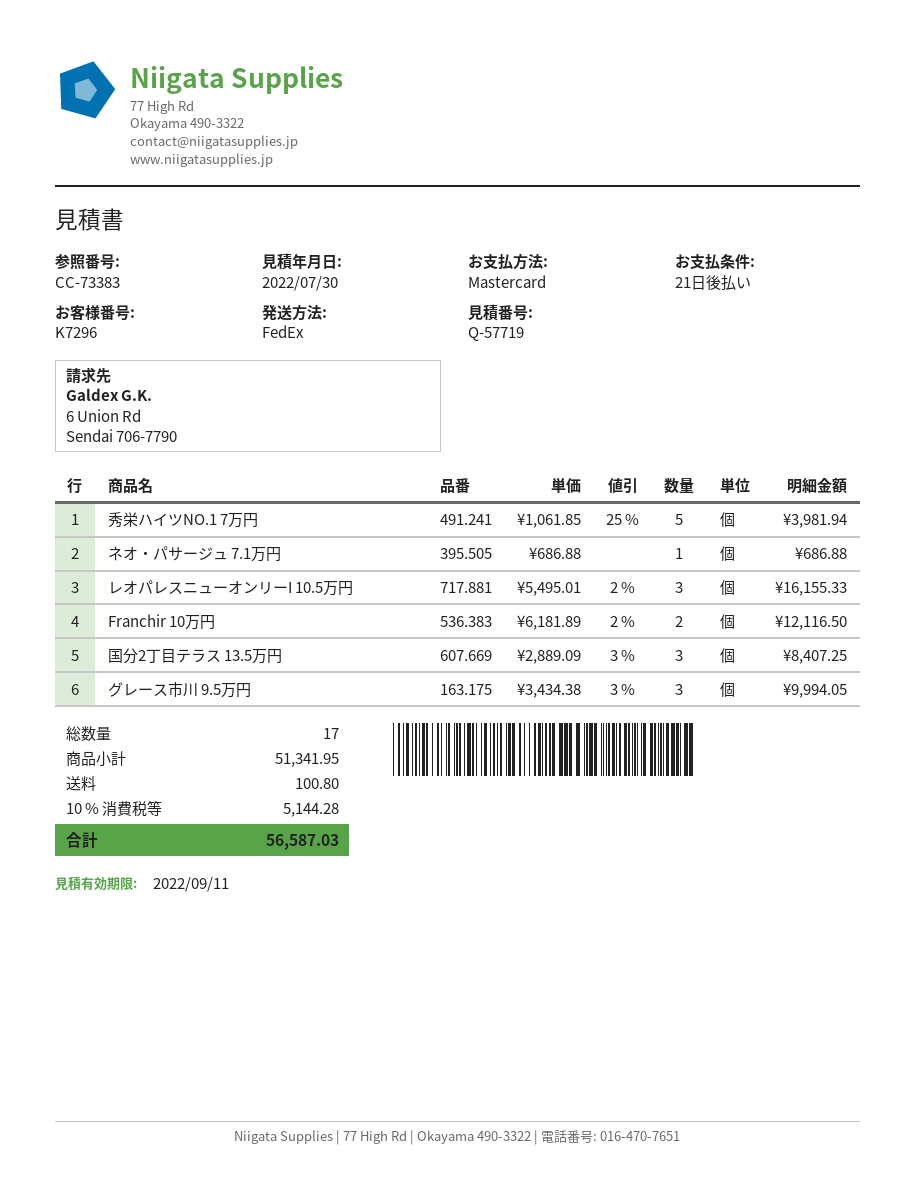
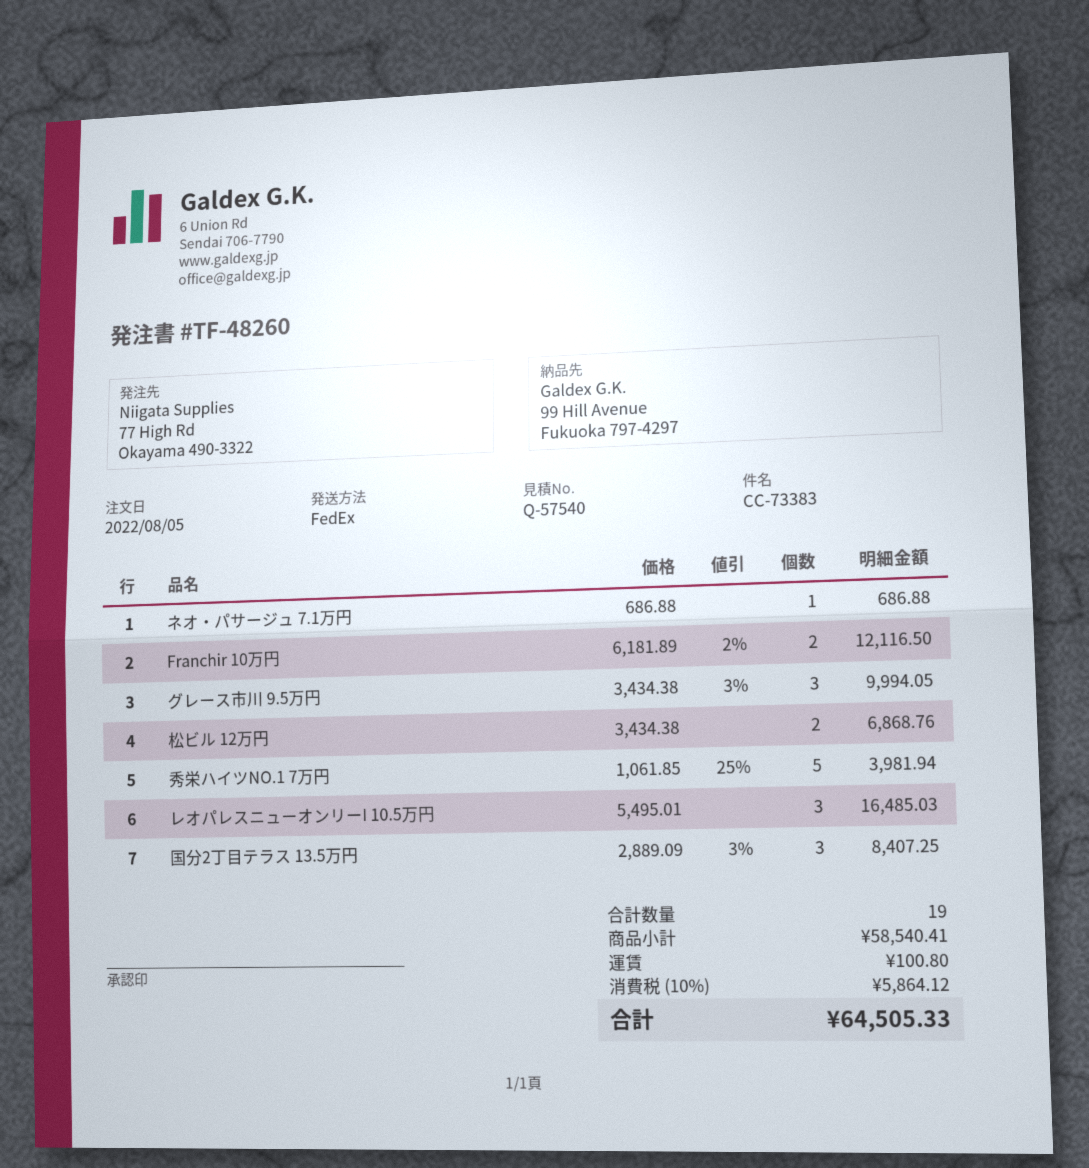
quote number: Q-57719 -> Q-57540
レオパレスニューオンリーI 10.5万円: 3 x 5495.01 - 2% = 16155.33 -> 3 x 5495.01 = 16485.03
松ビル 12万円: none -> 2 x 3434.38 = 6868.76
total quantity: 17 -> 19
subtotal: 51341.95 -> 58540.41
tax: 10% = 5144.28 -> 10% = 5864.12
total: 56587.03 -> 64505.33

